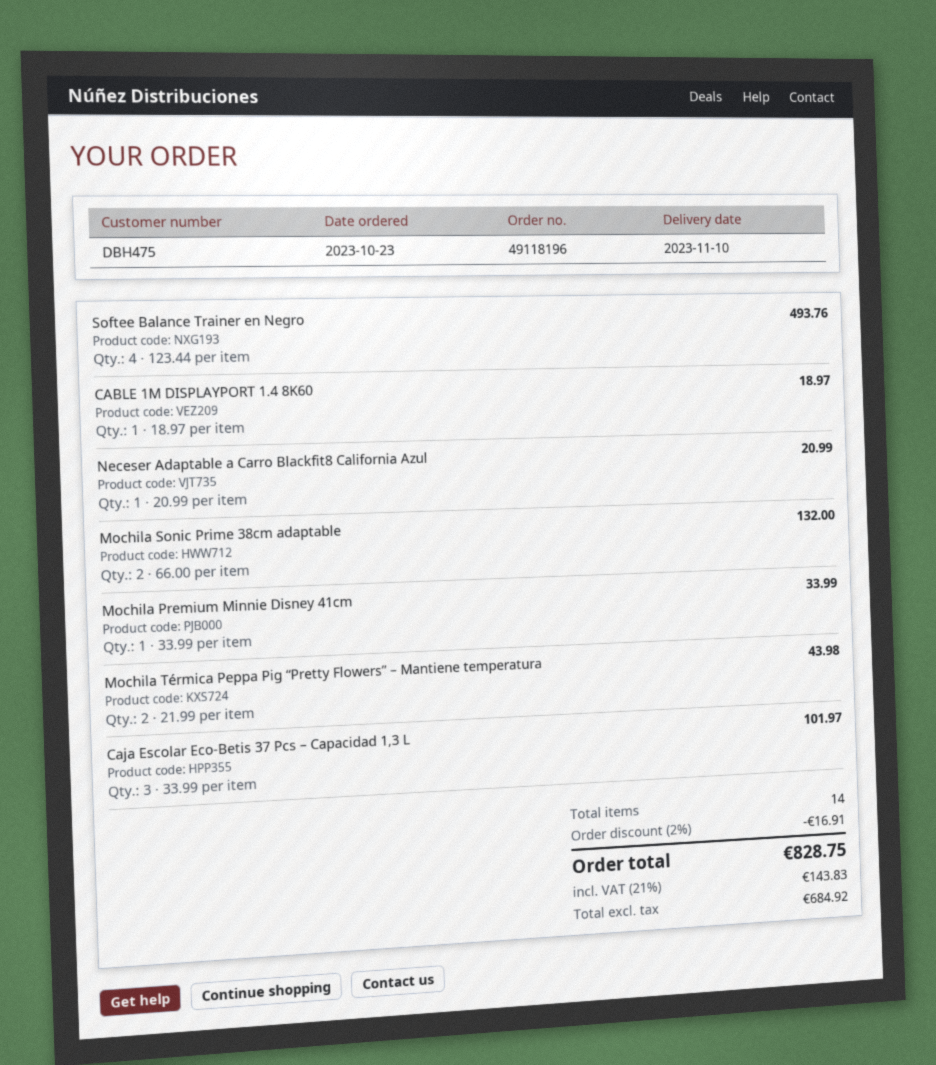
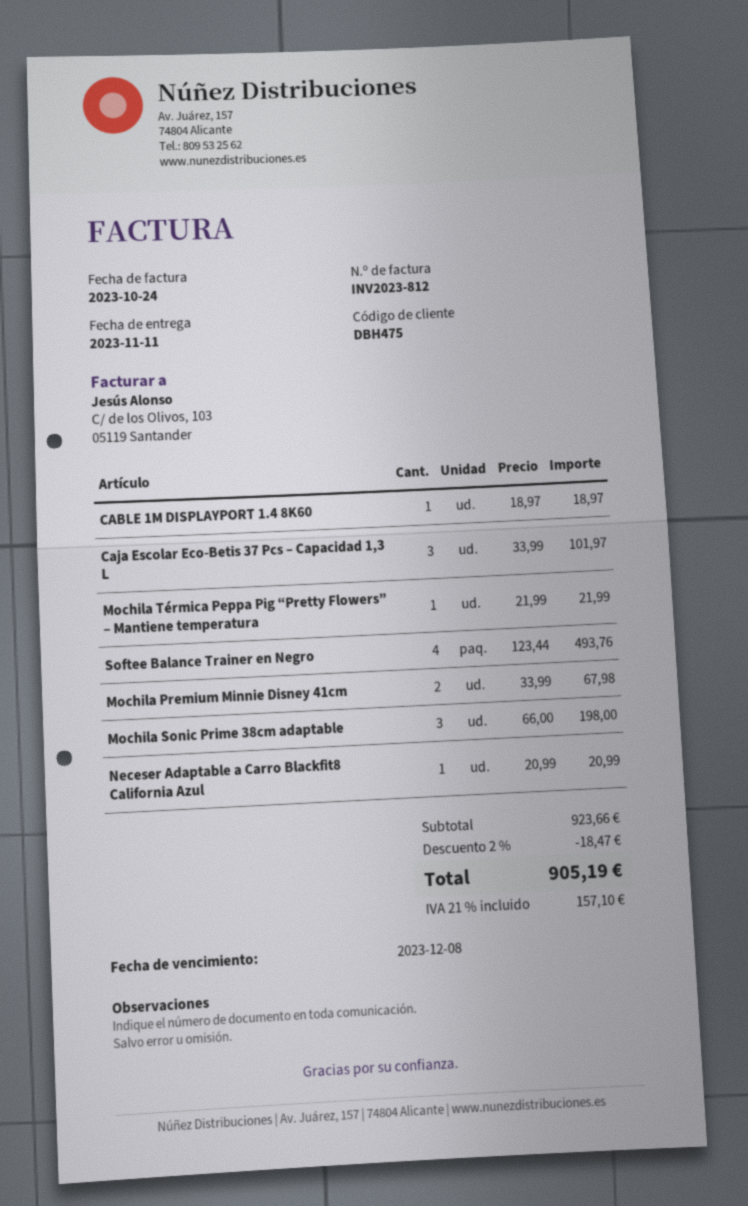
delivery date: 2023-11-10 -> 2023-11-11
Mochila Sonic Prime 38cm adaptable: 2 x 66.00 = 132.00 -> 3 x 66.00 = 198.00
Mochila Premium Minnie Disney 41cm: 1 x 33.99 = 33.99 -> 2 x 33.99 = 67.98
Mochila Térmica Peppa Pig “Pretty Flowers” – Mantiene temperatura: 2 x 21.99 = 43.98 -> 1 x 21.99 = 21.99
discount: 2% = 16.91 -> 2% = 18.47
tax: 21% = 143.83 -> 21% = 157.10
total: 828.75 -> 905.19

